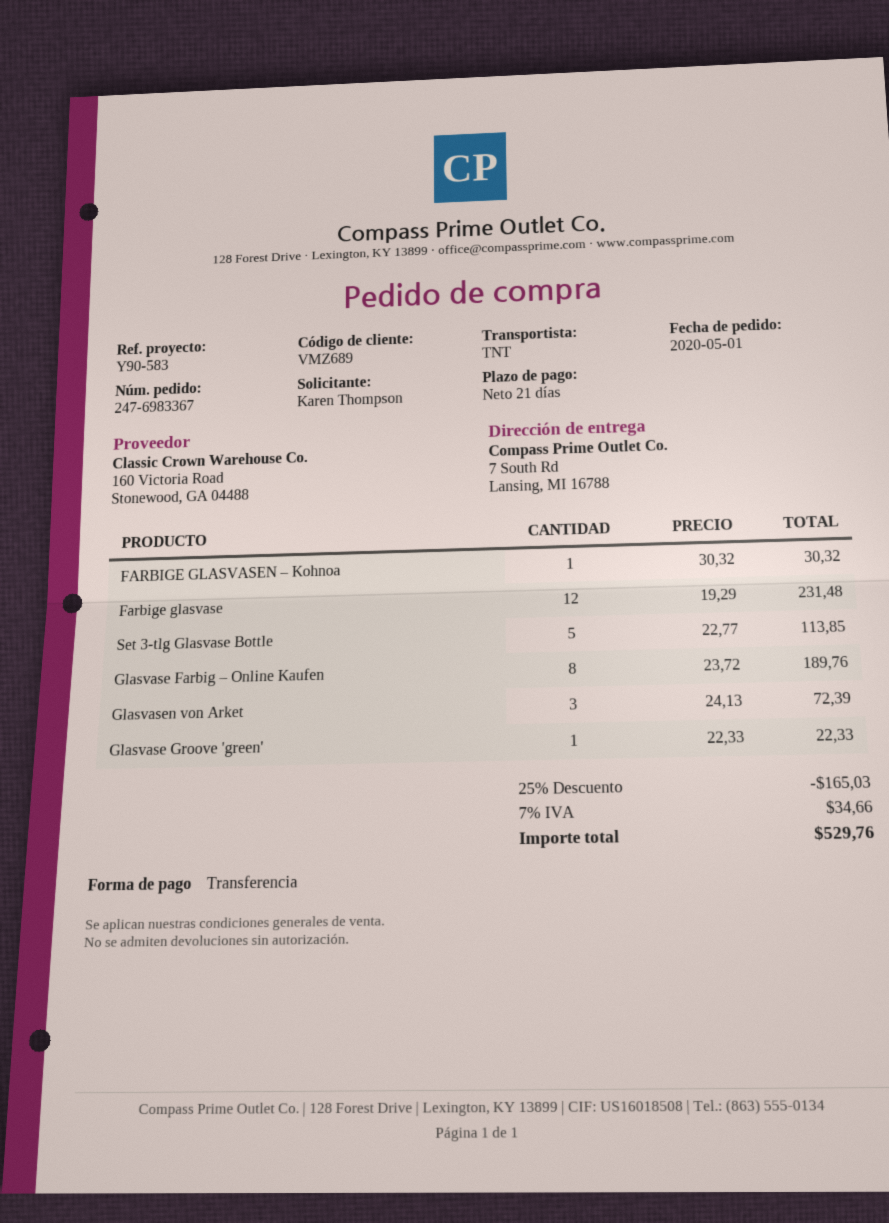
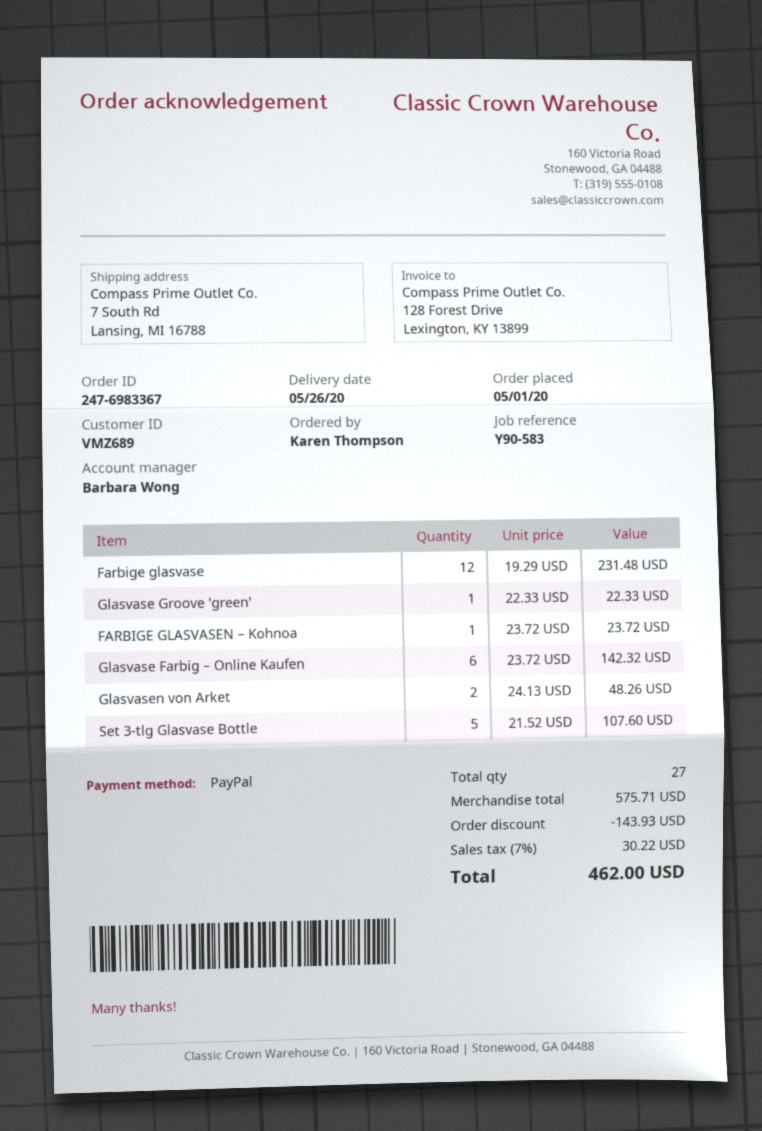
payment method: bank transfer -> PayPal
FARBIGE GLASVASEN – Kohnoa: 1 x 30.32 = 30.32 -> 1 x 23.72 = 23.72
Set 3-tlg Glasvase Bottle: 5 x 22.77 = 113.85 -> 5 x 21.52 = 107.60
Glasvase Farbig – Online Kaufen: 8 x 23.72 = 189.76 -> 6 x 23.72 = 142.32
Glasvasen von Arket: 3 x 24.13 = 72.39 -> 2 x 24.13 = 48.26
discount: 165.03 -> 143.93
tax: 7% = 34.66 -> 7% = 30.22
total: 529.76 -> 462.00

